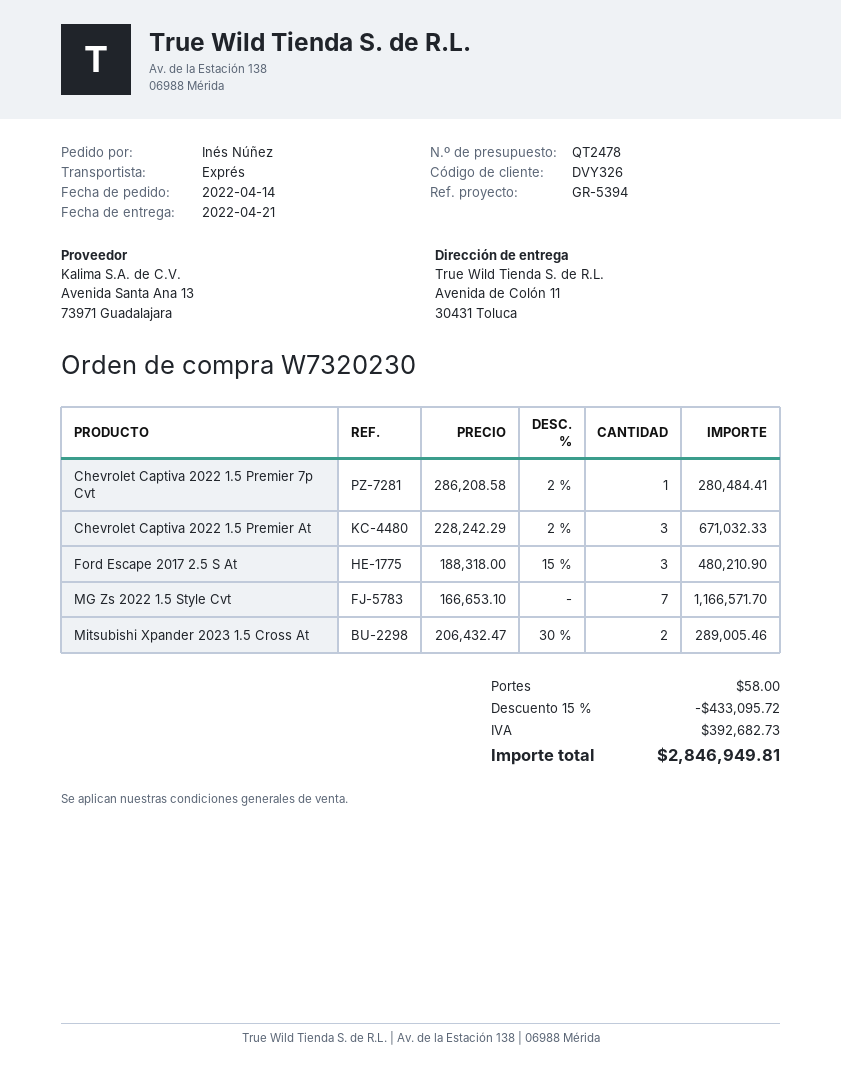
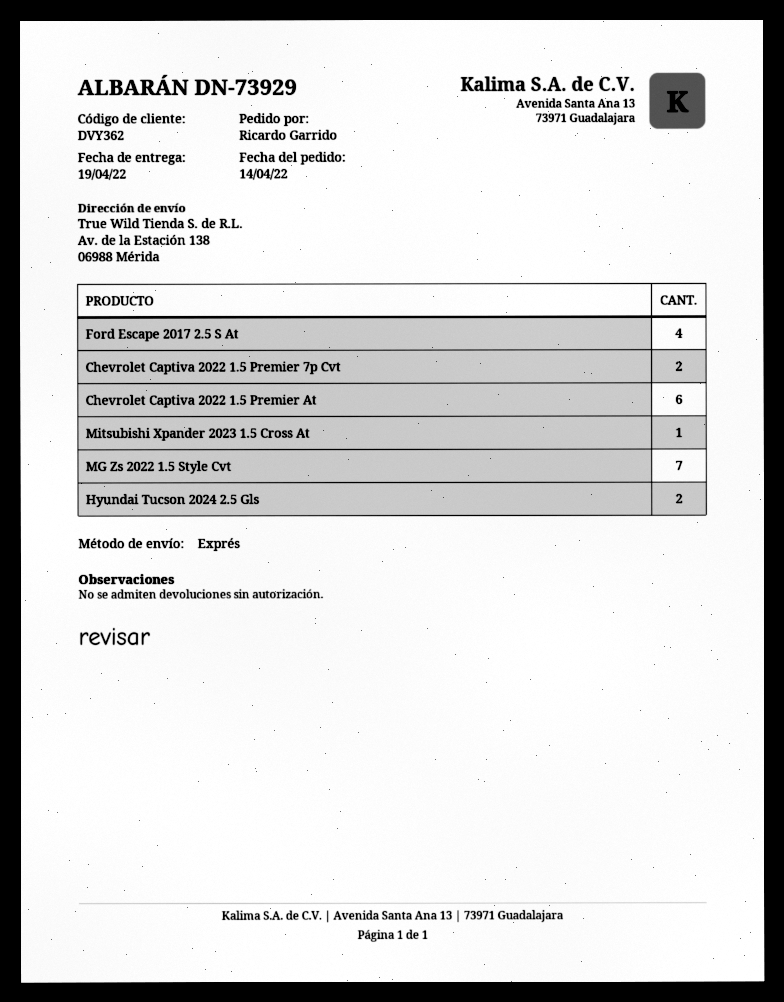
delivery date: 2022-04-21 -> 2022-04-19
customer number: DVY326 -> DVY362
ordered by: Inés Núñez -> Ricardo Garrido
ship to: Avenida de Colón 11, 30431 Toluca -> Av. de la Estación 138, 06988 Mérida
Chevrolet Captiva 2022 1.5 Premier 7p Cvt: 1 -> 2
Chevrolet Captiva 2022 1.5 Premier At: 3 -> 6
Ford Escape 2017 2.5 S At: 3 -> 4
Mitsubishi Xpander 2023 1.5 Cross At: 2 -> 1
Hyundai Tucson 2024 2.5 Gls: none -> 2

